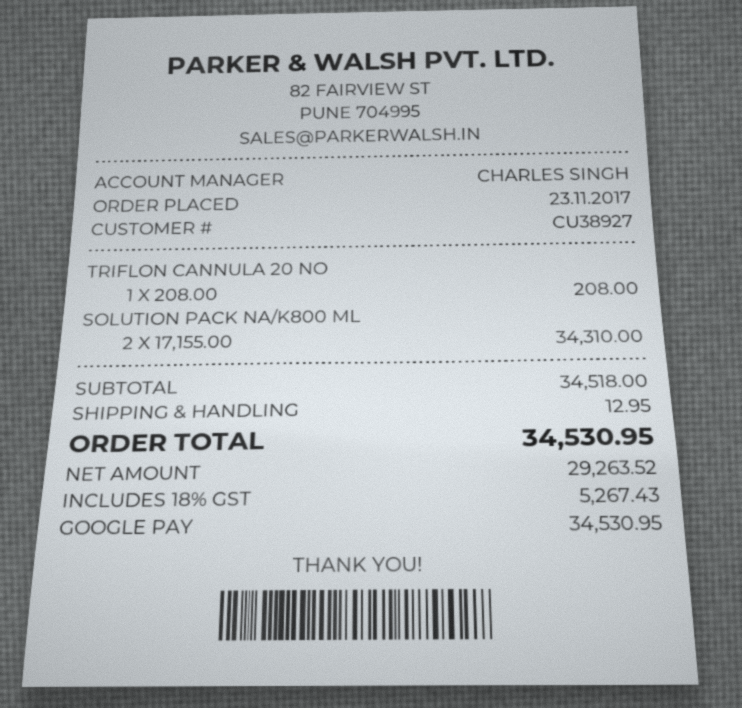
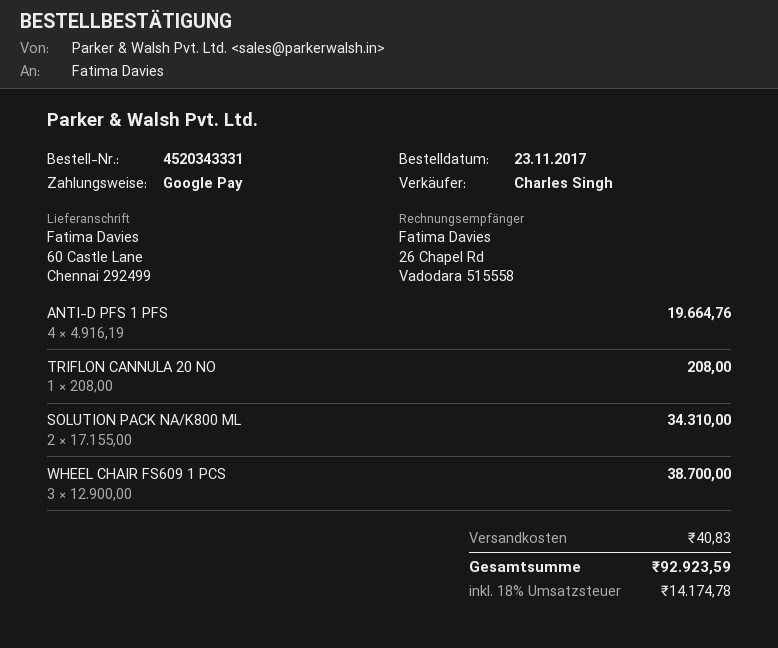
ANTI-D PFS 1 PFS: none -> 4 x 4916.19 = 19664.76
WHEEL CHAIR FS609 1 PCS: none -> 3 x 12900.00 = 38700.00
shipping: 12.95 -> 40.83
tax: 18% = 5267.43 -> 18% = 14174.78
total: 34530.95 -> 92923.59

